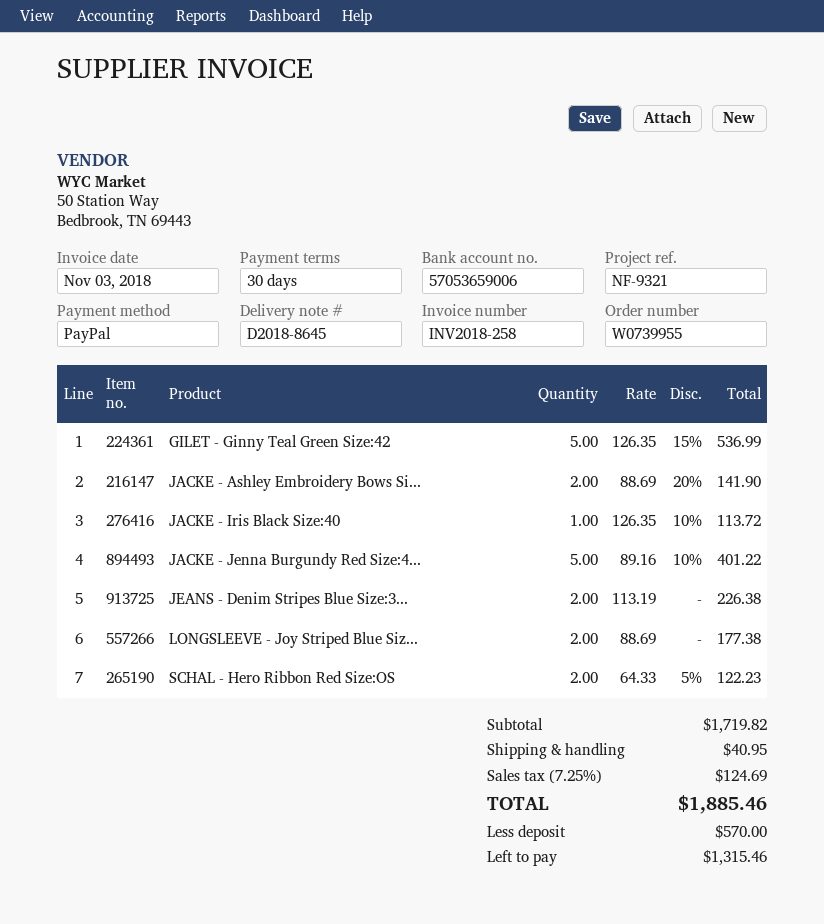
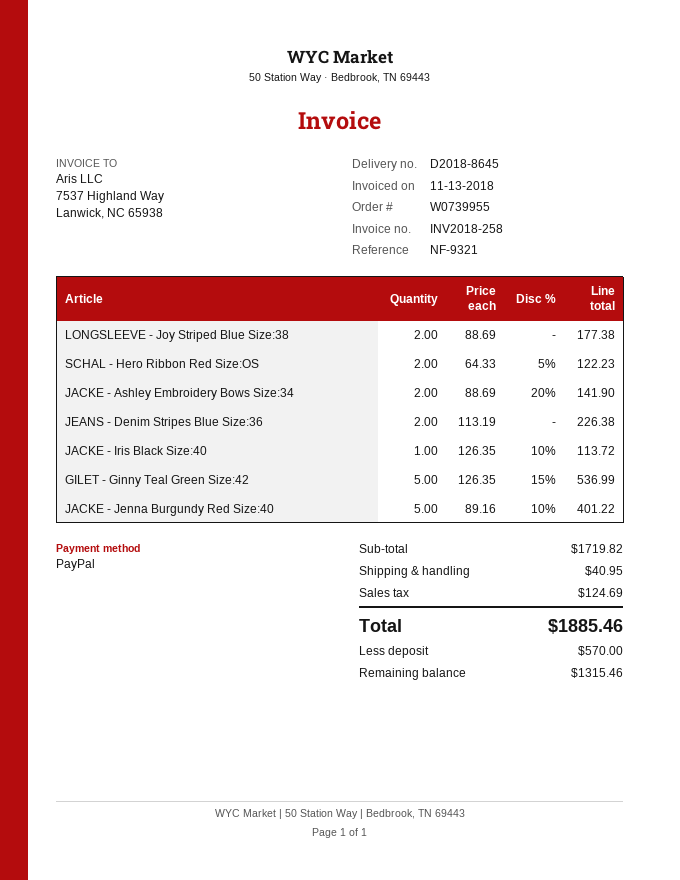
invoice date: 2018-11-03 -> 2018-11-13

